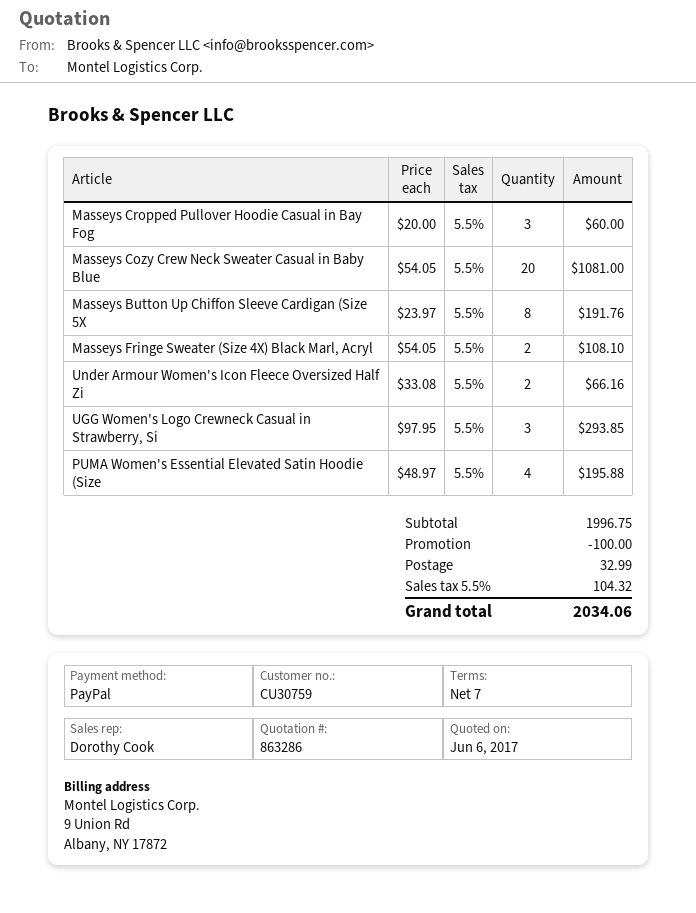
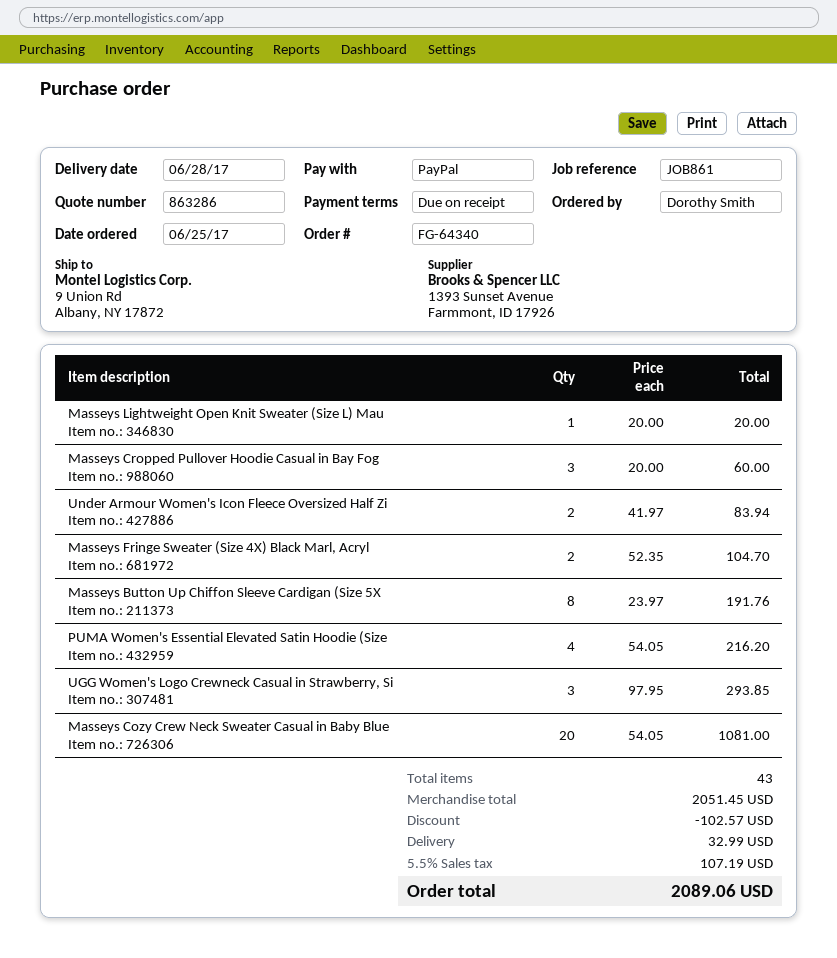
payment terms: 7 days -> on receipt
Masseys Fringe Sweater (Size 4X) Black Marl, Acryl: 2 x 54.05 = 108.10 -> 2 x 52.35 = 104.70
Under Armour Women's Icon Fleece Oversized Half Zi: 2 x 33.08 = 66.16 -> 2 x 41.97 = 83.94
PUMA Women's Essential Elevated Satin Hoodie (Size: 4 x 48.97 = 195.88 -> 4 x 54.05 = 216.20
Masseys Lightweight Open Knit Sweater (Size L) Mau: none -> 1 x 20.00 = 20.00
subtotal: 1996.75 -> 2051.45
discount: 100.00 -> 102.57
tax: 5.5% = 104.32 -> 5.5% = 107.19
total: 2034.06 -> 2089.06

